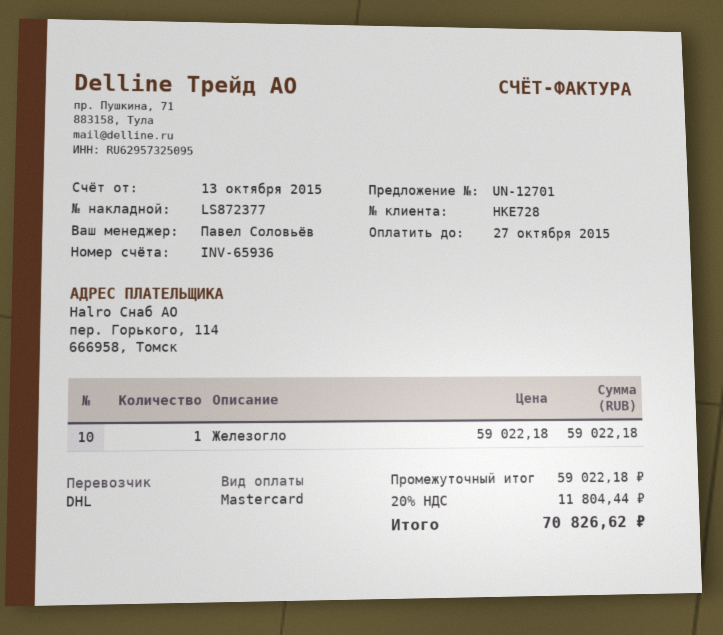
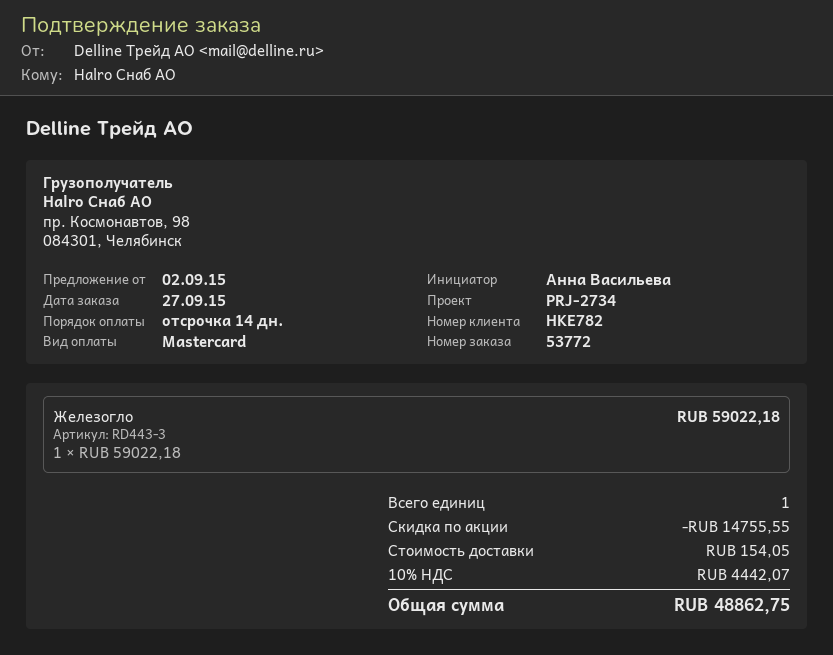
customer number: HKE728 -> HKE782
discount: none -> 14755.55
shipping: none -> 154.05
tax: 20% = 11804.44 -> 10% = 4442.07
total: 70826.62 -> 48862.75

